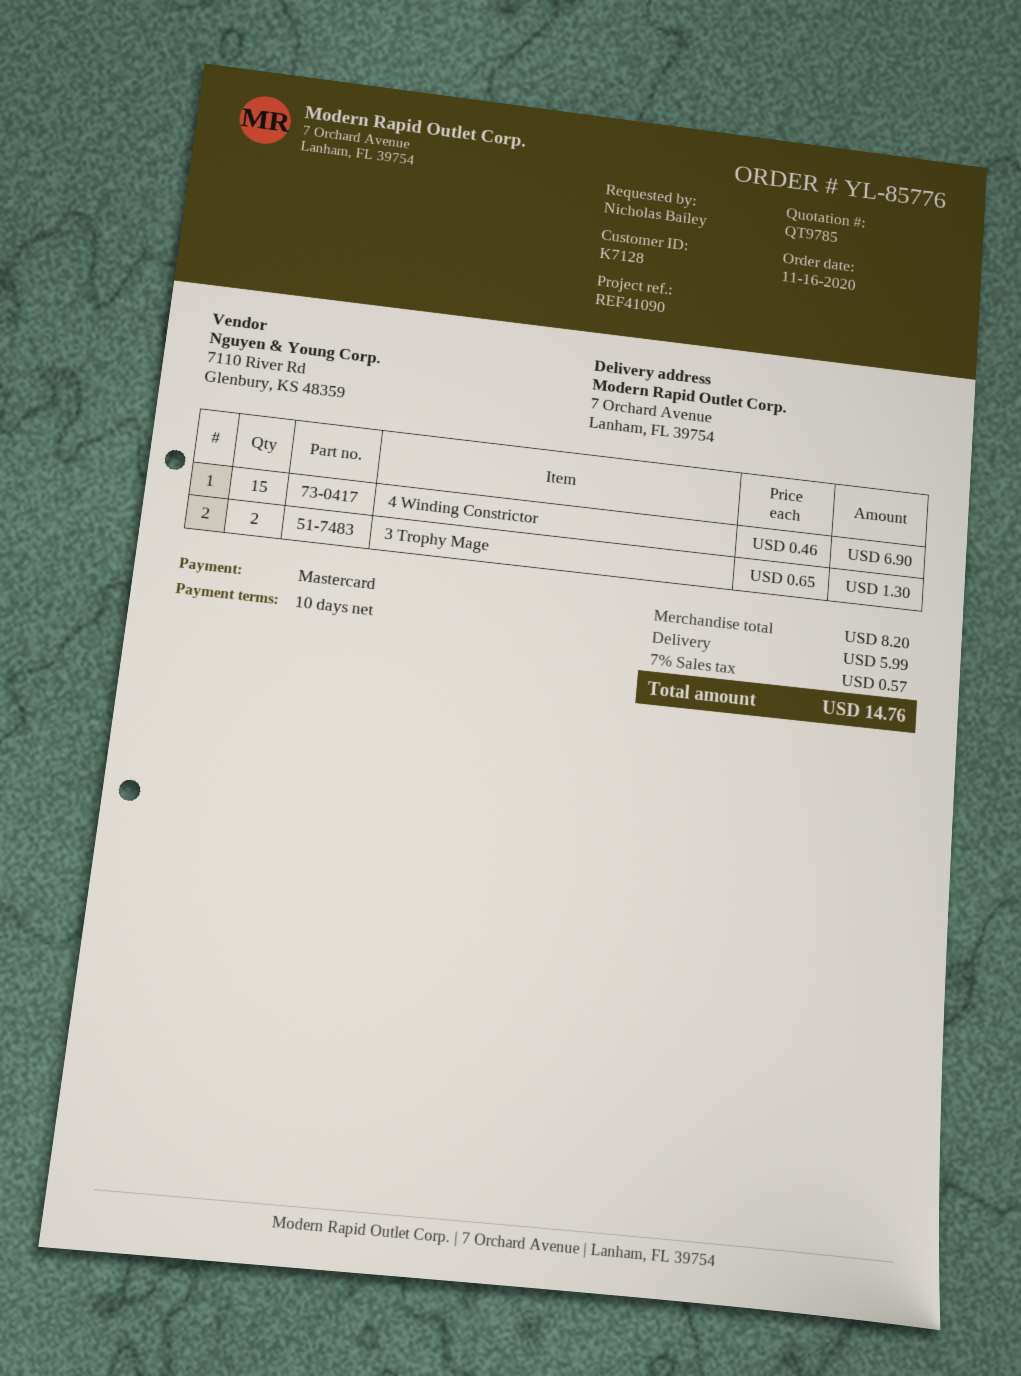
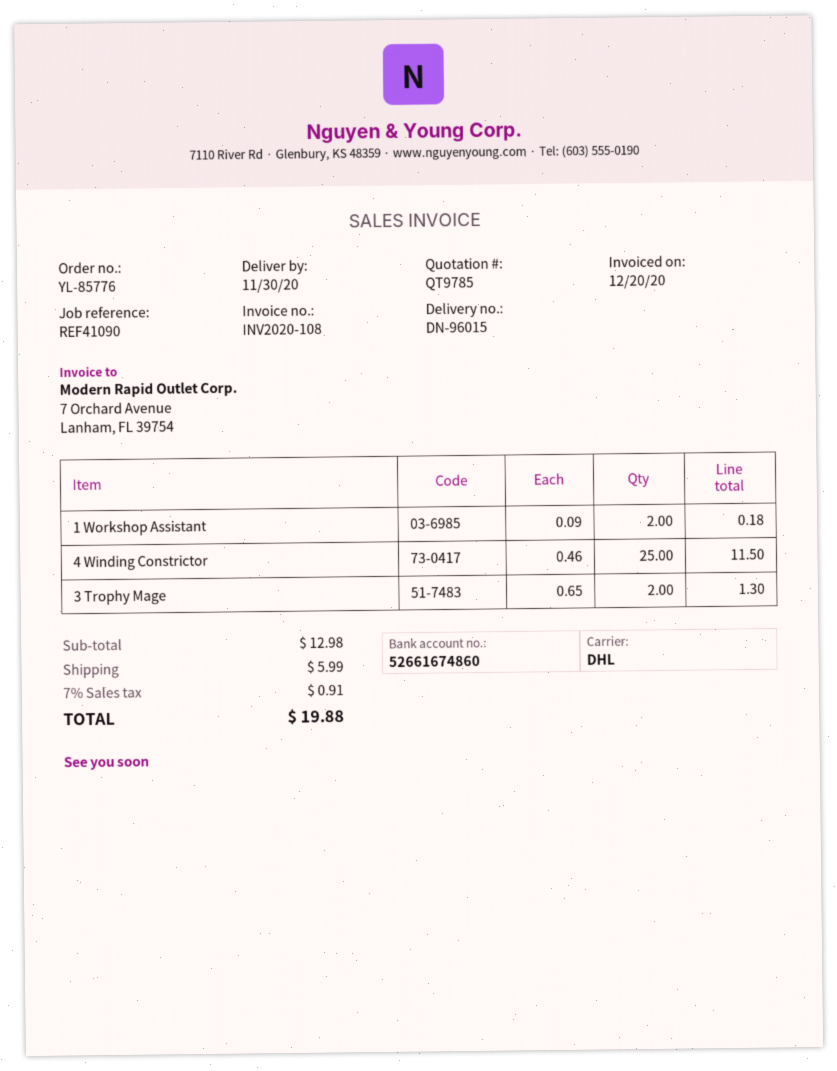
4 Winding Constrictor: 15 x 0.46 = 6.90 -> 25 x 0.46 = 11.50
1 Workshop Assistant: none -> 2 x 0.09 = 0.18
subtotal: 8.20 -> 12.98
tax: 7% = 0.57 -> 7% = 0.91
total: 14.76 -> 19.88

